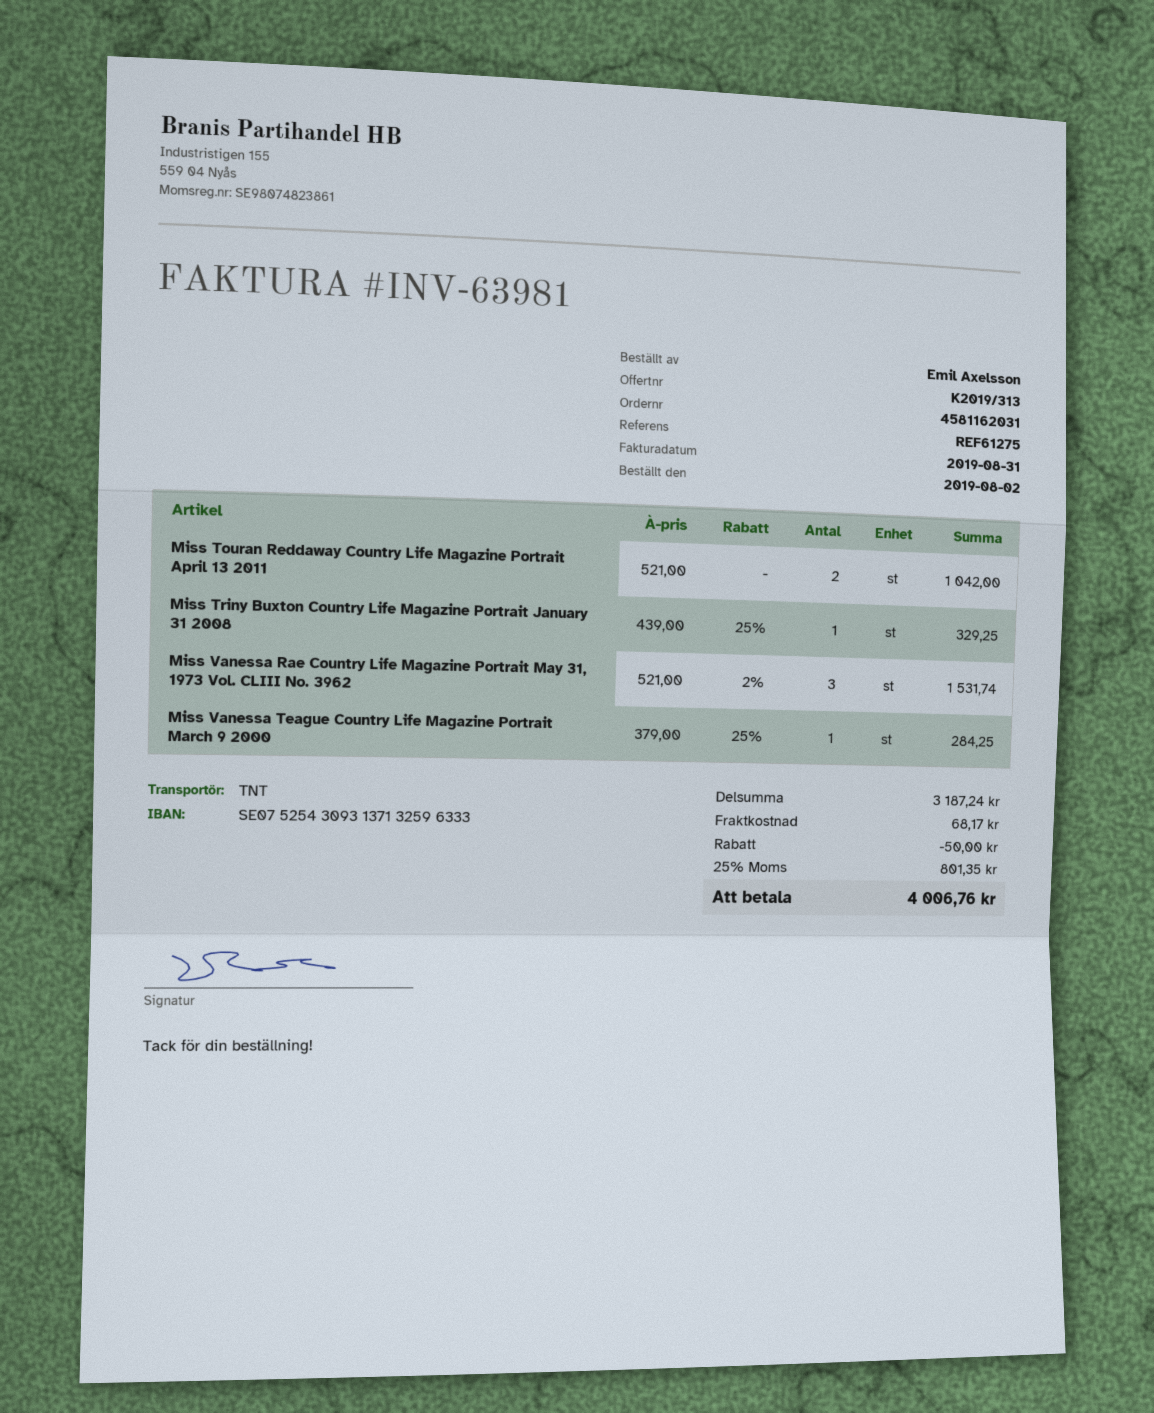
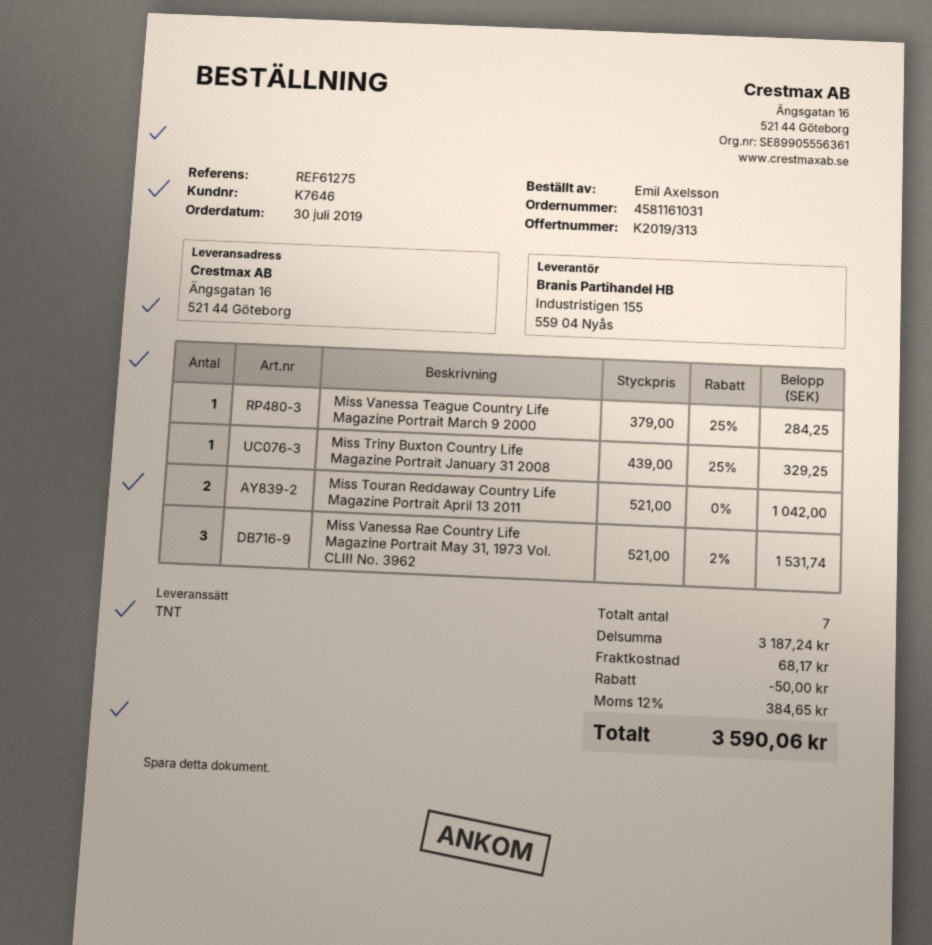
order number: 4581162031 -> 4581161031
order date: 2019-08-02 -> 2019-07-30
tax: 25% = 801.35 -> 12% = 384.65
total: 4006.76 -> 3590.06

